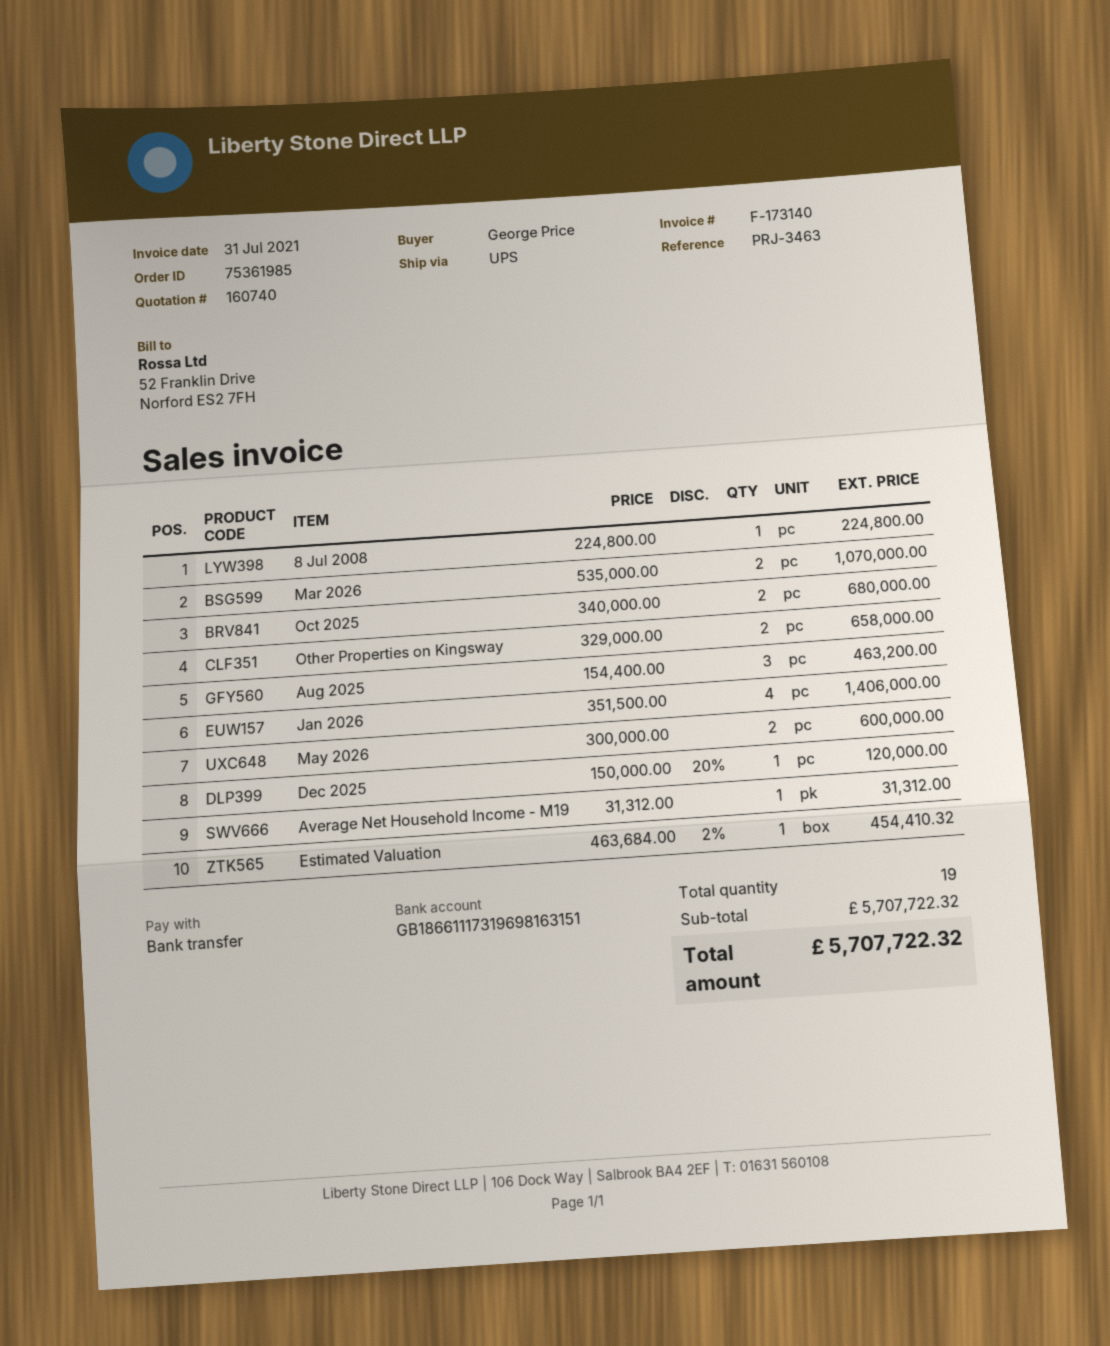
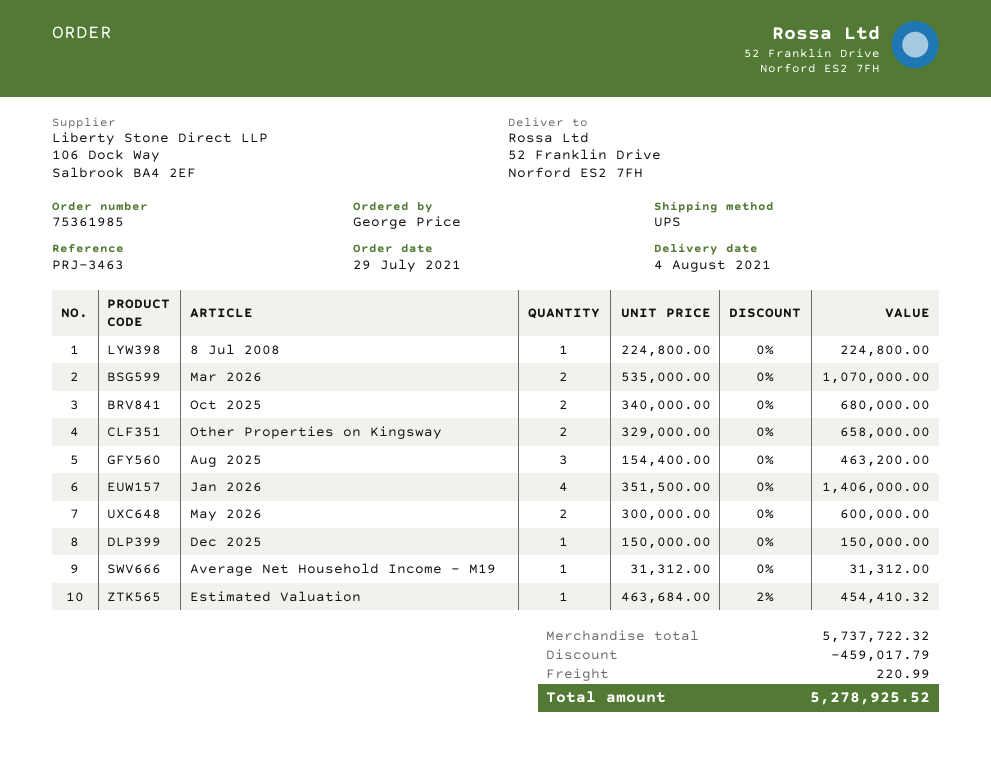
Dec 2025: 1 x 150000.00 - 20% = 120000.00 -> 1 x 150000.00 = 150000.00
subtotal: 5707722.32 -> 5737722.32
discount: none -> 459017.79
shipping: none -> 220.99
total: 5707722.32 -> 5278925.52

